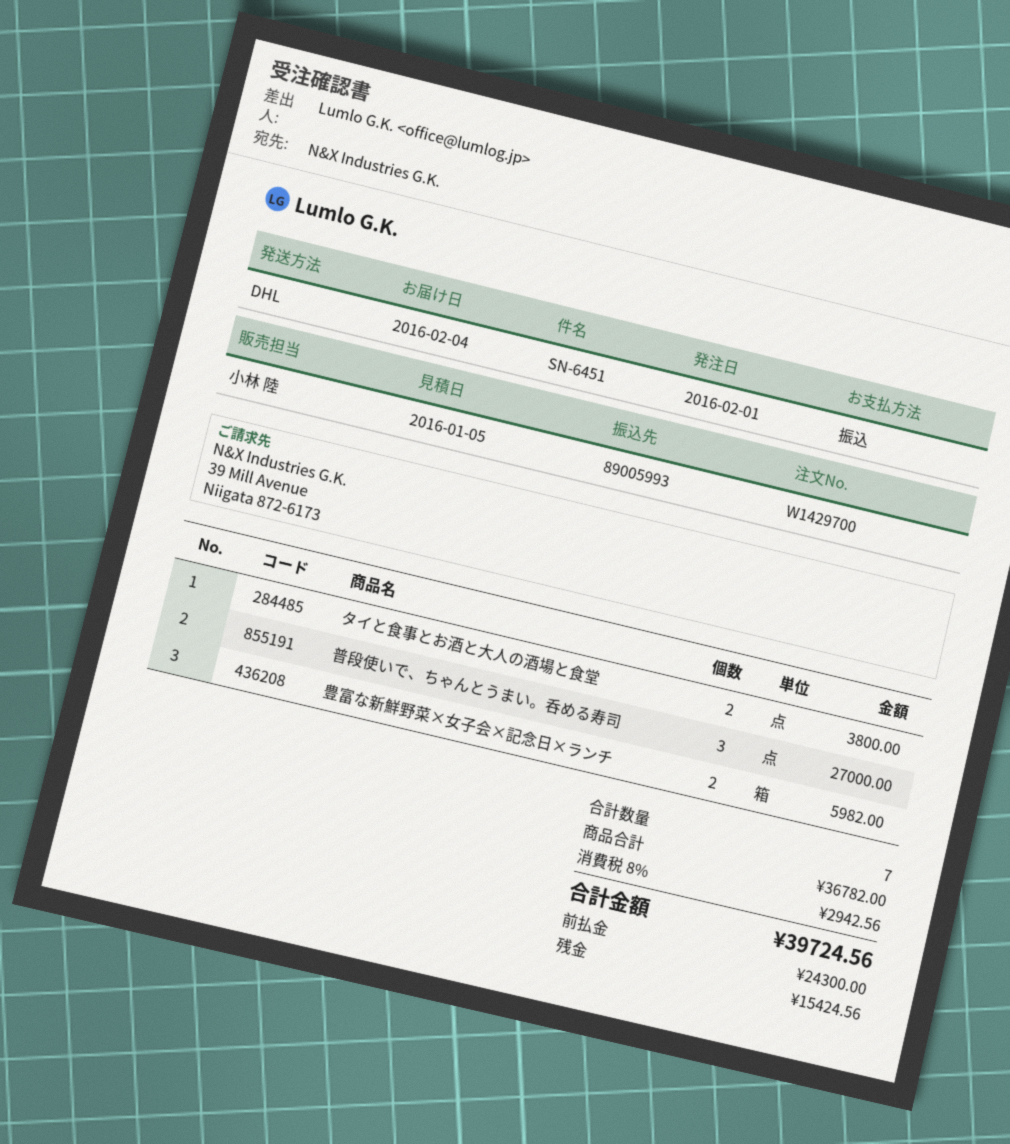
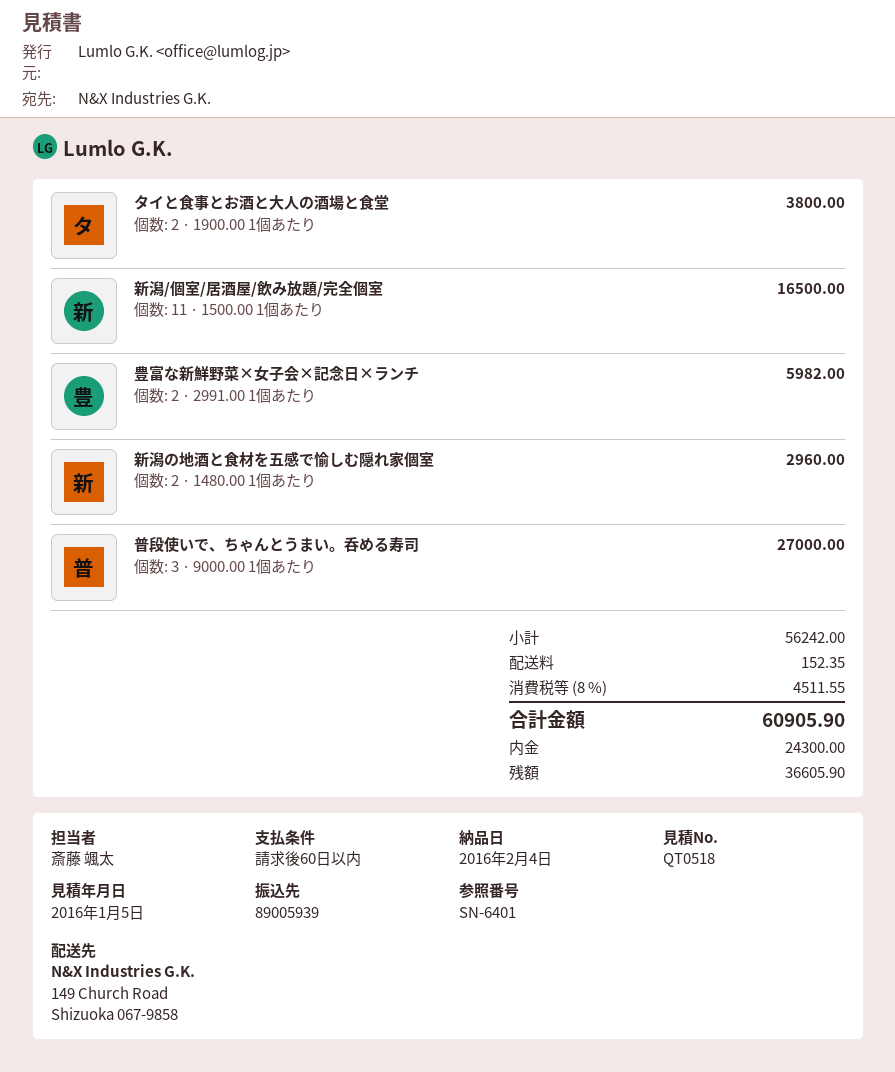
reference: SN-6451 -> SN-6401
sales rep: 小林 陸 -> 斎藤 颯太
bank account: 89005993 -> 89005939
新潟/個室/居酒屋/飲み放題/完全個室: none -> 11 for 16500.00
新潟の地酒と食材を五感で愉しむ隠れ家個室: none -> 2 for 2960.00
subtotal: 36782.00 -> 56242.00
shipping: none -> 152.35
tax: 8% = 2942.56 -> 8% = 4511.55
total: 39724.56 -> 60905.90
balance: 15424.56 -> 36605.90

